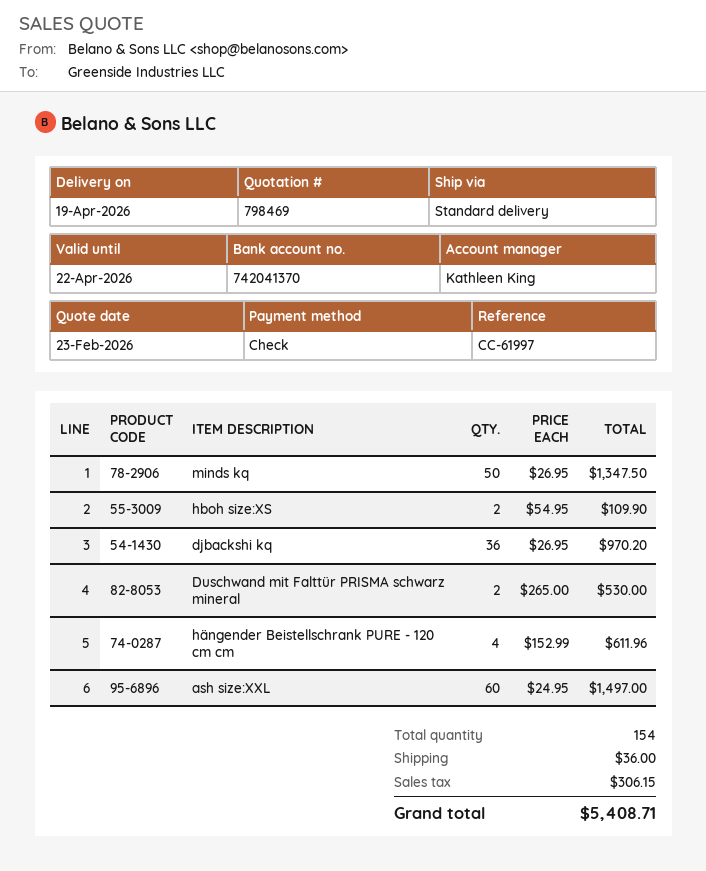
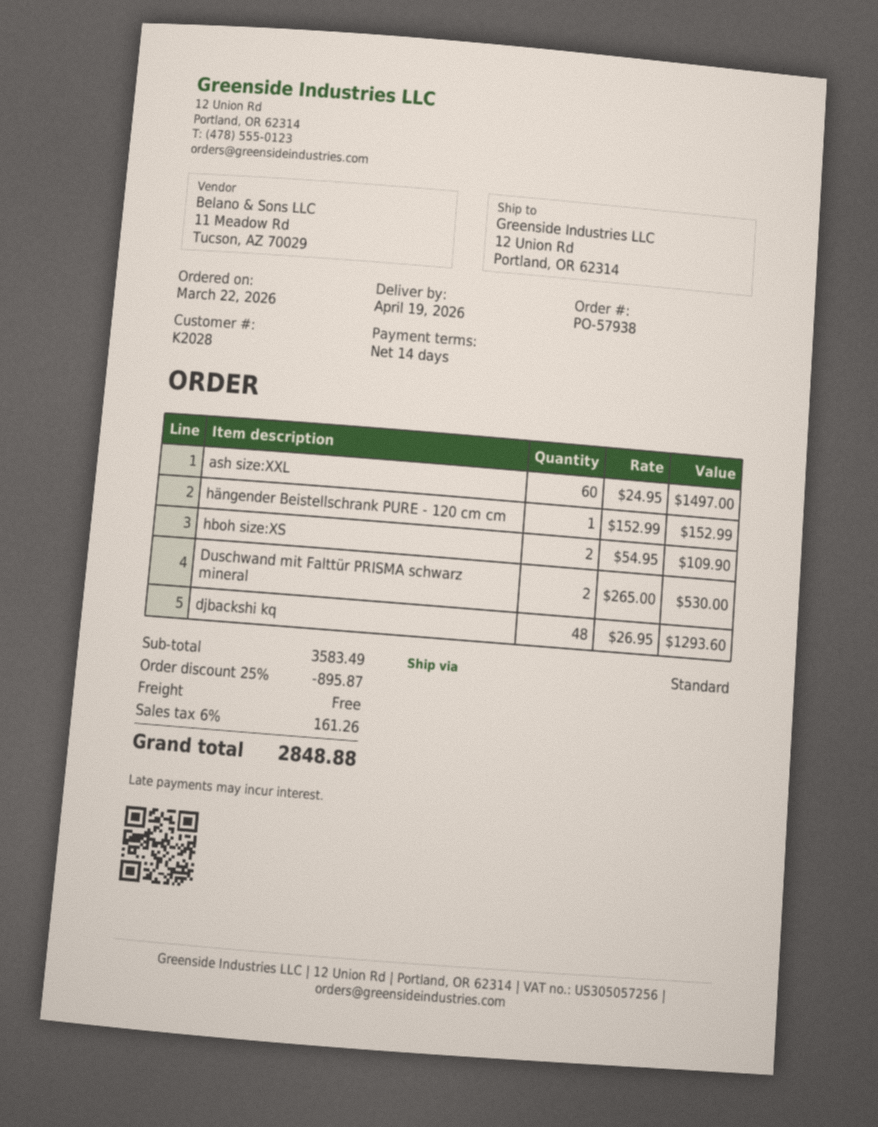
minds kq: 50 x 26.95 = 1347.50 -> none
djbackshi kq: 36 x 26.95 = 970.20 -> 48 x 26.95 = 1293.60
hängender Beistellschrank PURE - 120 cm cm: 4 x 152.99 = 611.96 -> 1 x 152.99 = 152.99
discount: none -> 25% = 895.87
shipping: 36.00 -> 0.00
tax: 306.15 -> 161.26
total: 5408.71 -> 2848.88

